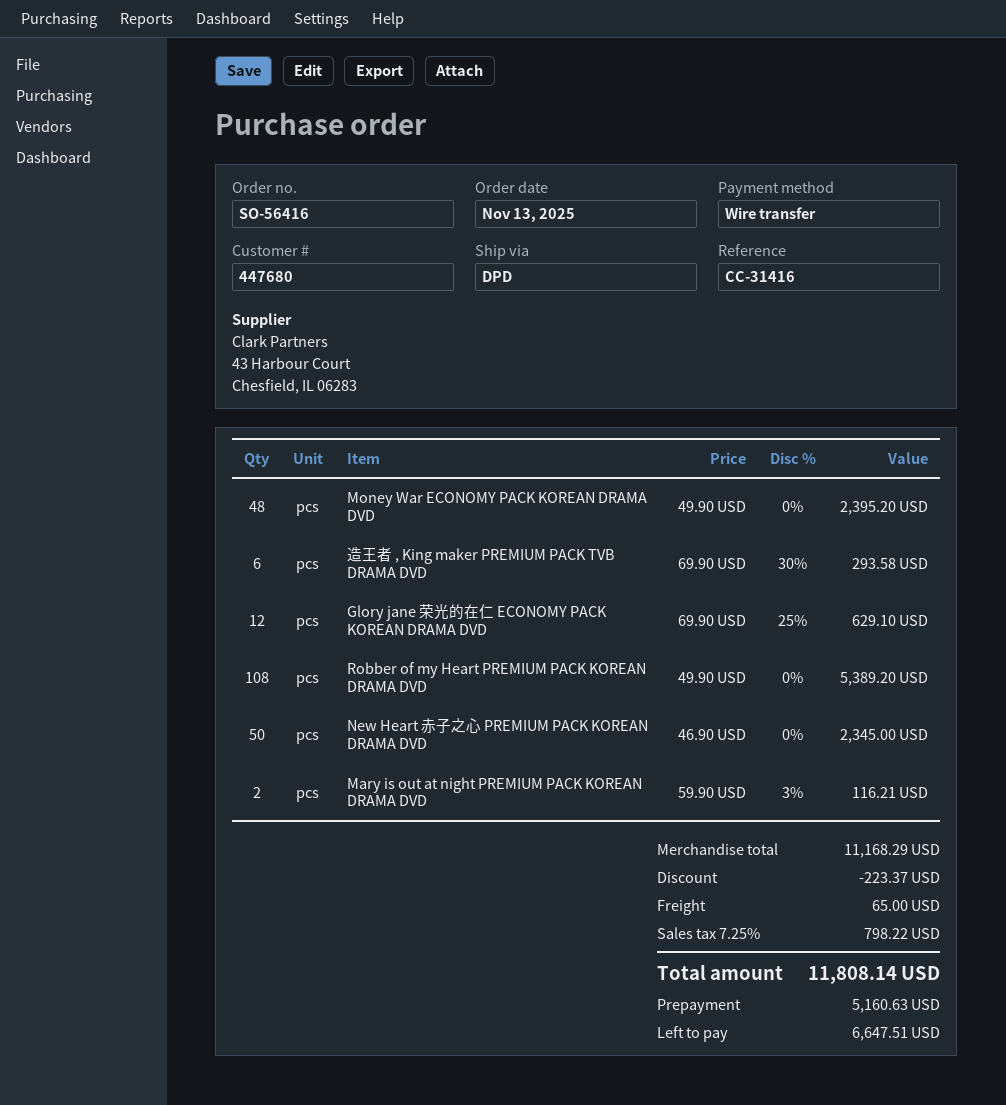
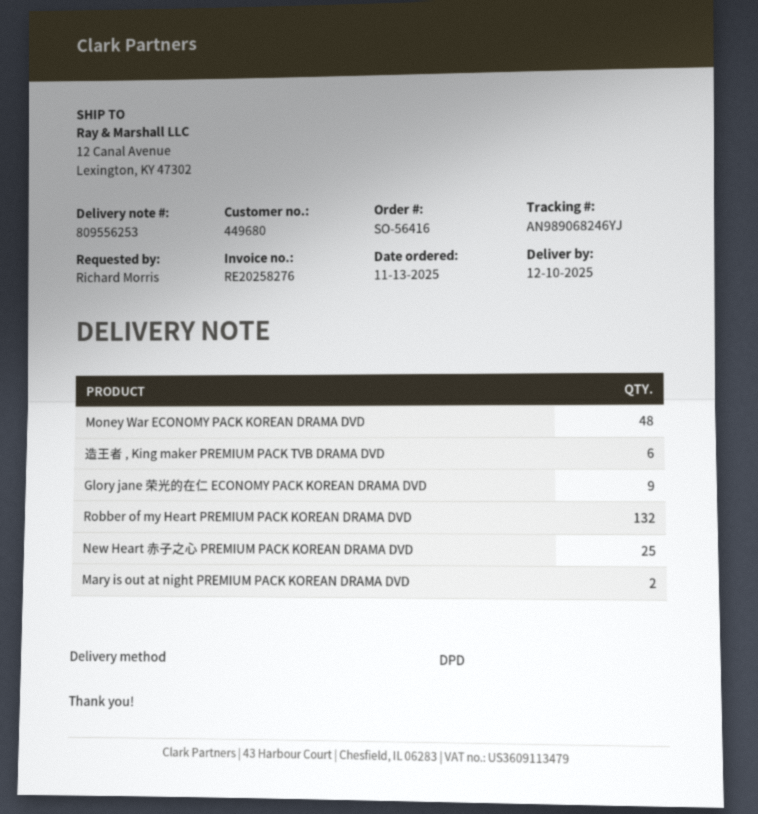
customer number: 447680 -> 449680
Glory jane 荣光的在仁 ECONOMY PACK KOREAN DRAMA DVD: 12 -> 9
Robber of my Heart PREMIUM PACK KOREAN DRAMA DVD: 108 -> 132
New Heart 赤子之心 PREMIUM PACK KOREAN DRAMA DVD: 50 -> 25

